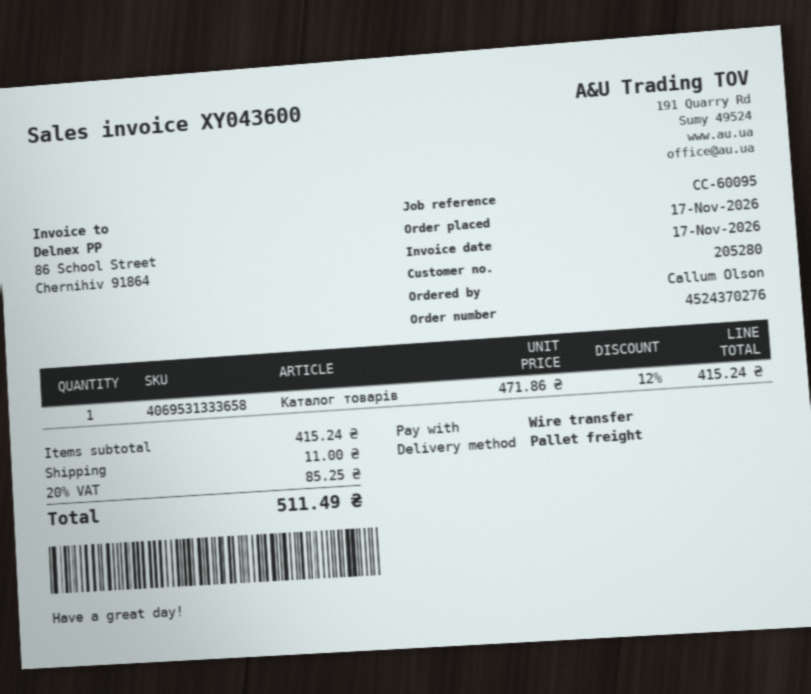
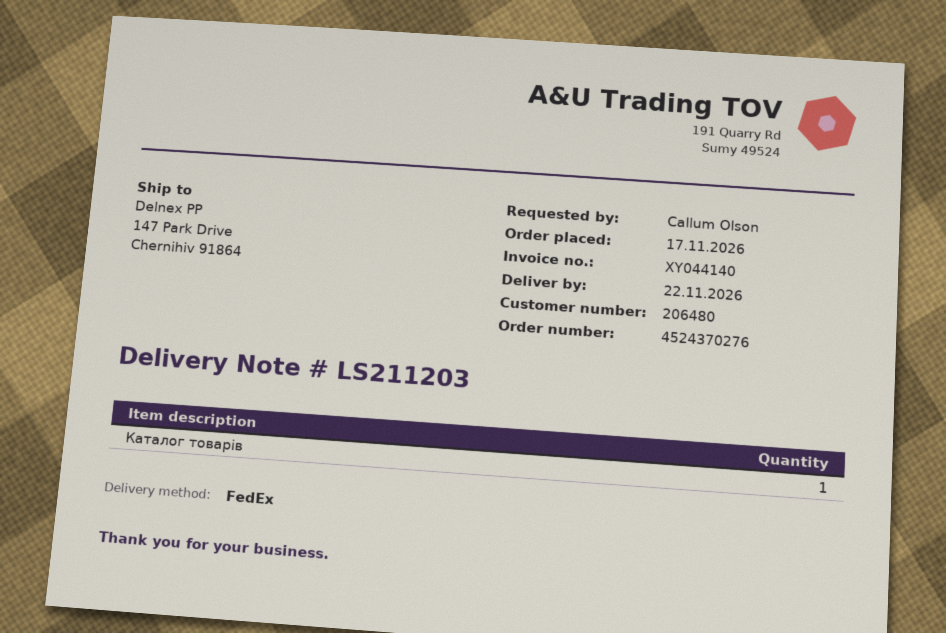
invoice number: XY043600 -> XY044140
customer number: 205280 -> 206480
shipping method: pallet freight -> FedEx

